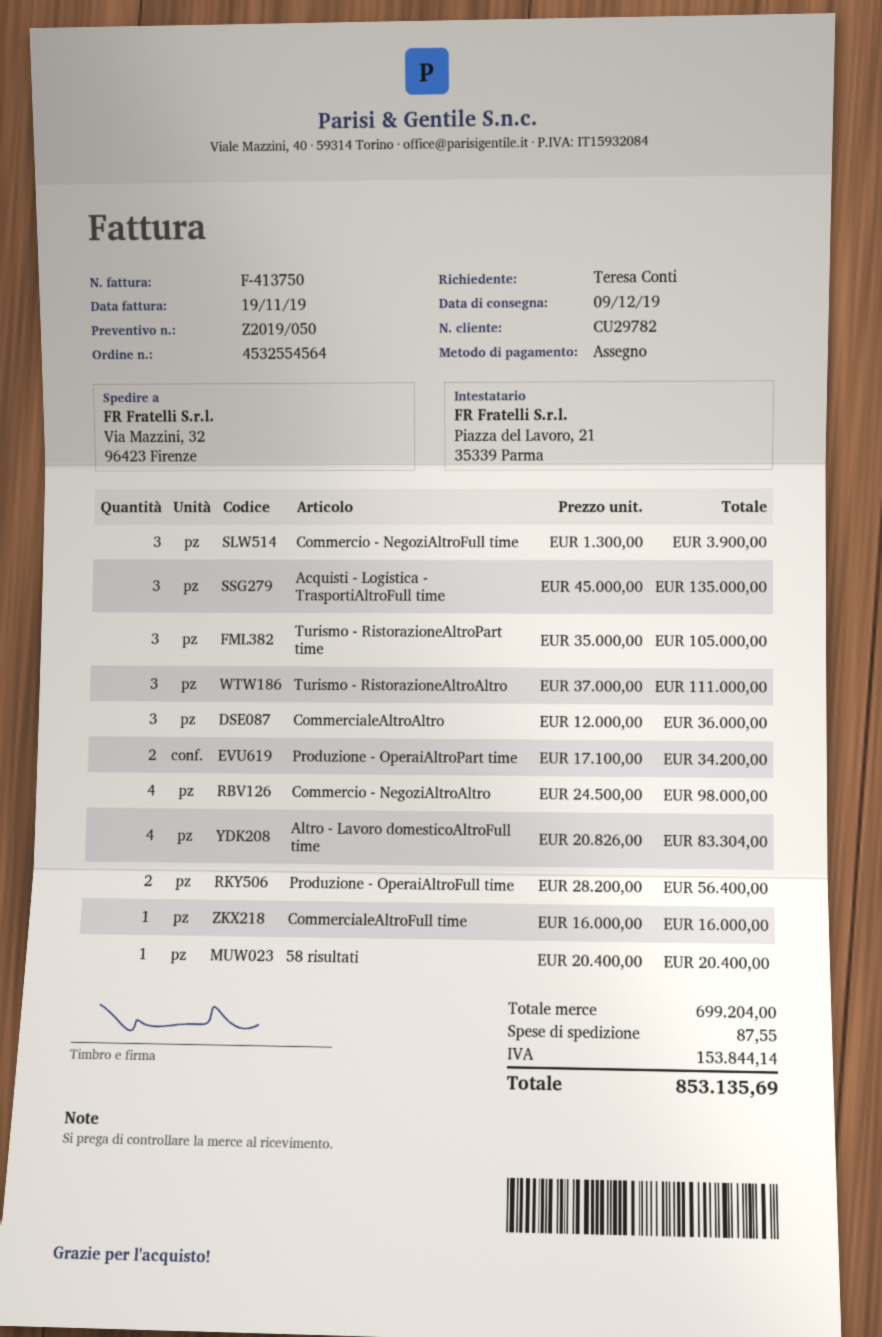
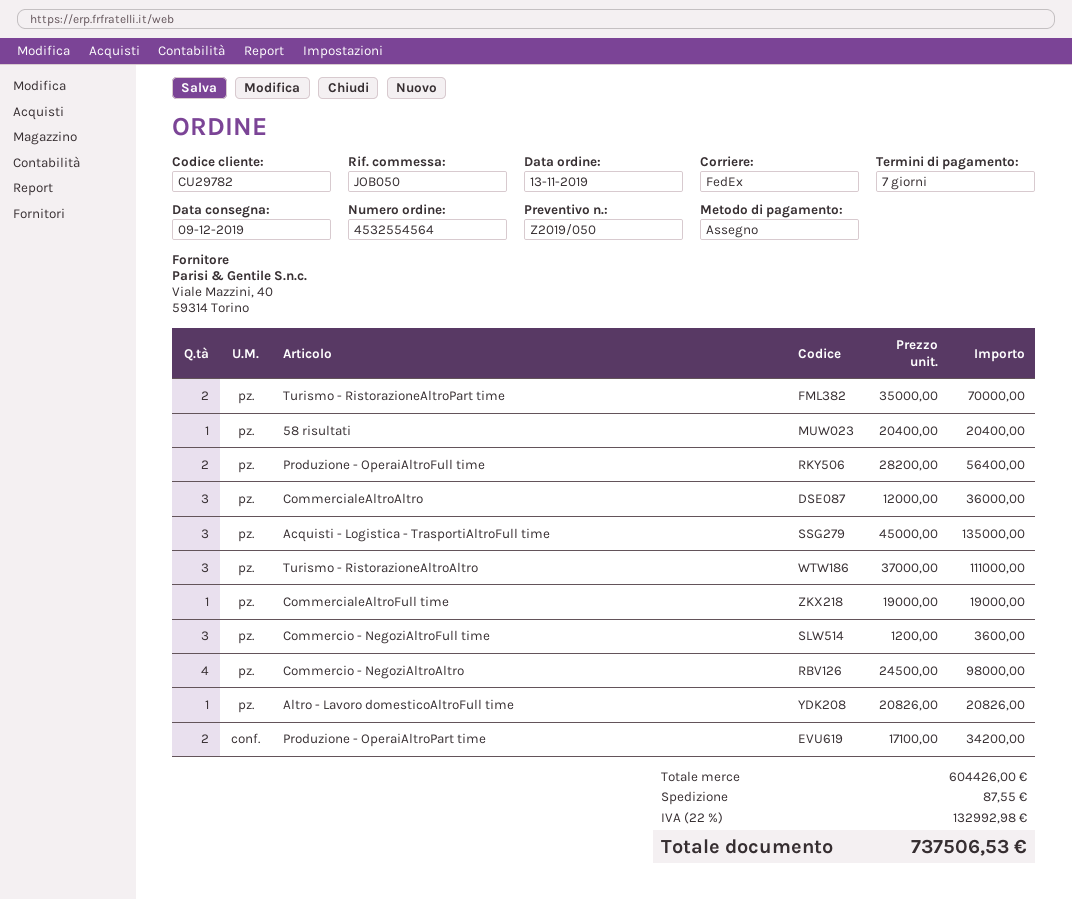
Commercio - NegoziAltroFull time: 3 x 1300.00 = 3900.00 -> 3 x 1200.00 = 3600.00
Turismo - RistorazioneAltroPart time: 3 x 35000.00 = 105000.00 -> 2 x 35000.00 = 70000.00
Altro - Lavoro domesticoAltroFull time: 4 x 20826.00 = 83304.00 -> 1 x 20826.00 = 20826.00
CommercialeAltroFull time: 1 x 16000.00 = 16000.00 -> 1 x 19000.00 = 19000.00
subtotal: 699204.00 -> 604426.00
tax: 153844.14 -> 132992.98
total: 853135.69 -> 737506.53

